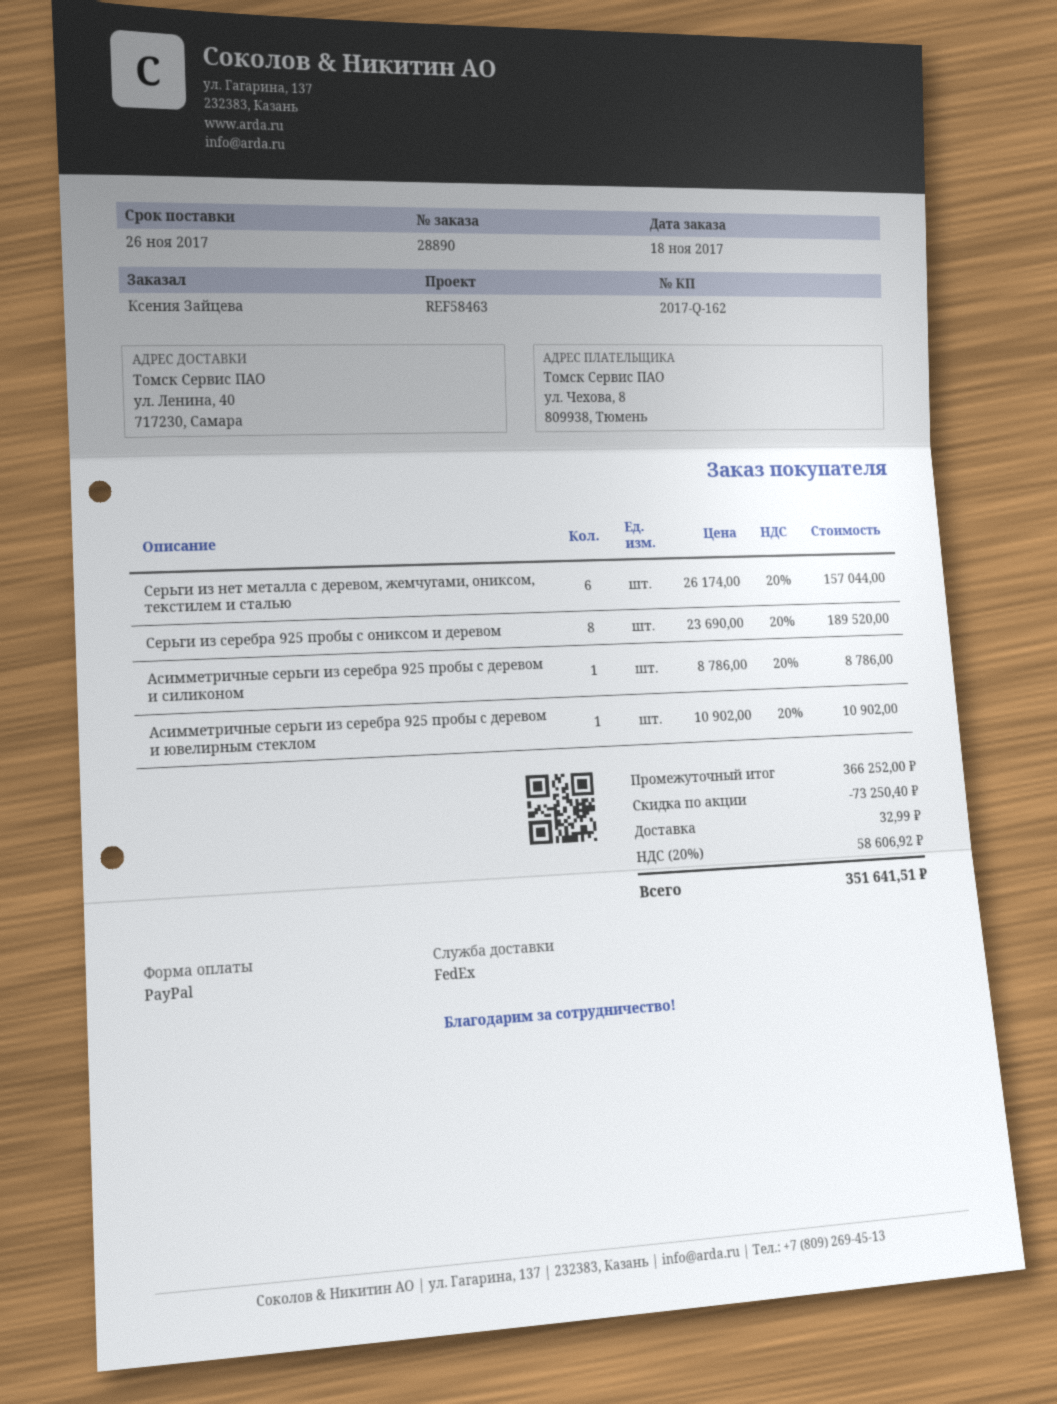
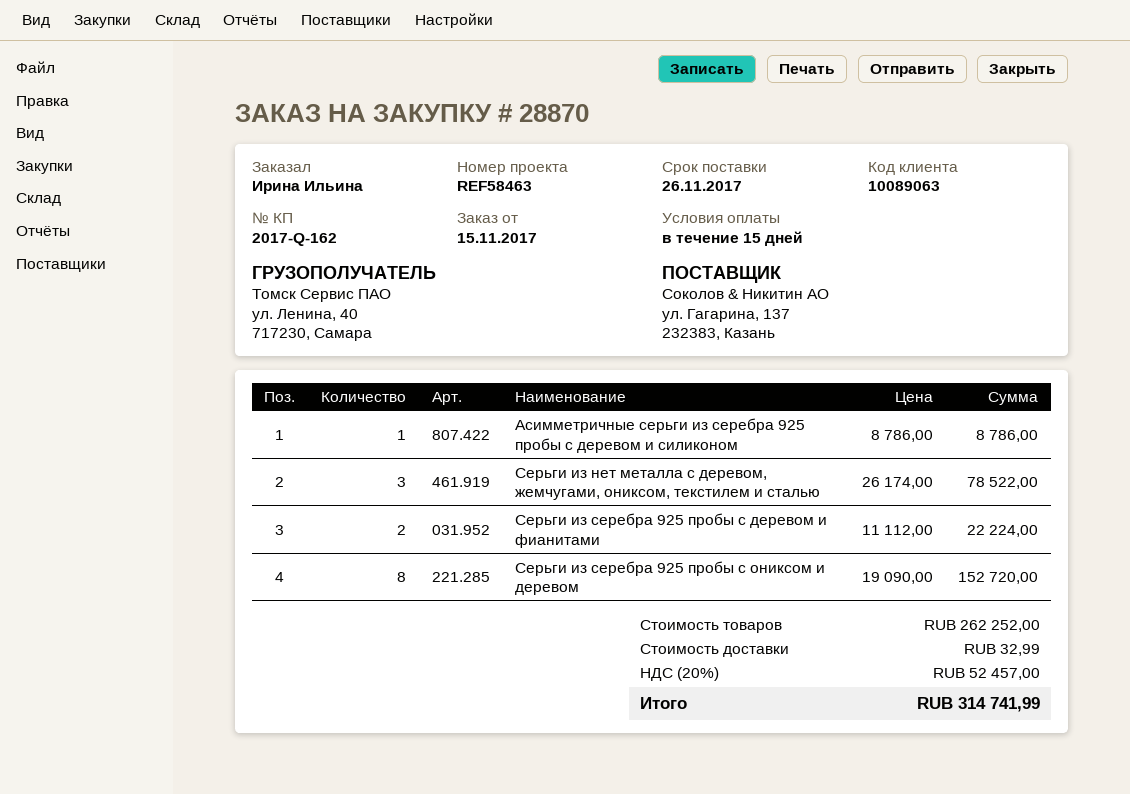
order number: 28890 -> 28870
order date: 2017-11-18 -> 2017-11-15
ordered by: Ксения Зайцева -> Ирина Ильина
Серьги из нет металла с деревом, жемчугами, ониксом, текстилем и сталью: 6 x 26174.00 = 157044.00 -> 3 x 26174.00 = 78522.00
Серьги из серебра 925 пробы с ониксом и деревом: 8 x 23690.00 = 189520.00 -> 8 x 19090.00 = 152720.00
Асимметричные серьги из серебра 925 пробы с деревом и ювелирным стеклом: 1 x 10902.00 = 10902.00 -> none
Серьги из серебра 925 пробы с деревом и фианитами: none -> 2 x 11112.00 = 22224.00
subtotal: 366252.00 -> 262252.00
discount: 73250.40 -> none
tax: 20% = 58606.92 -> 20% = 52457.00
total: 351641.51 -> 314741.99

